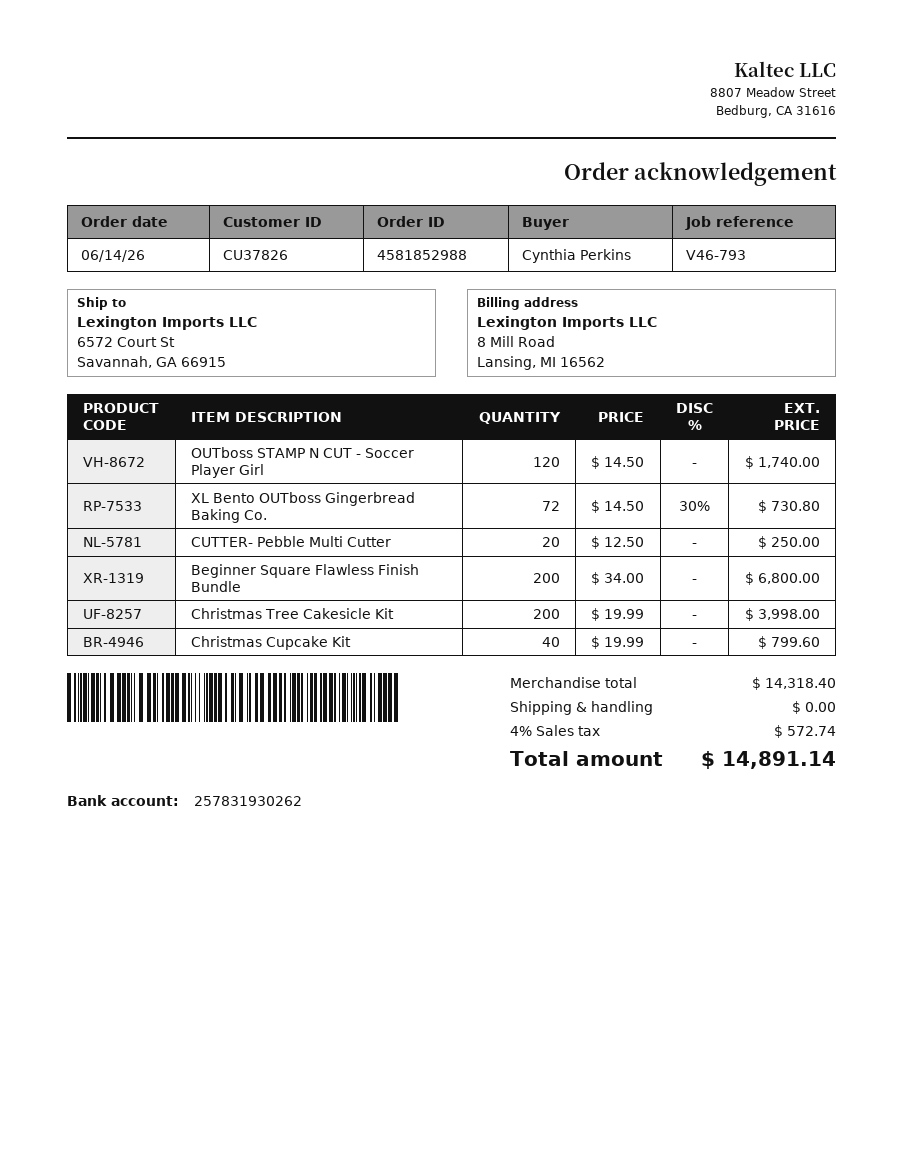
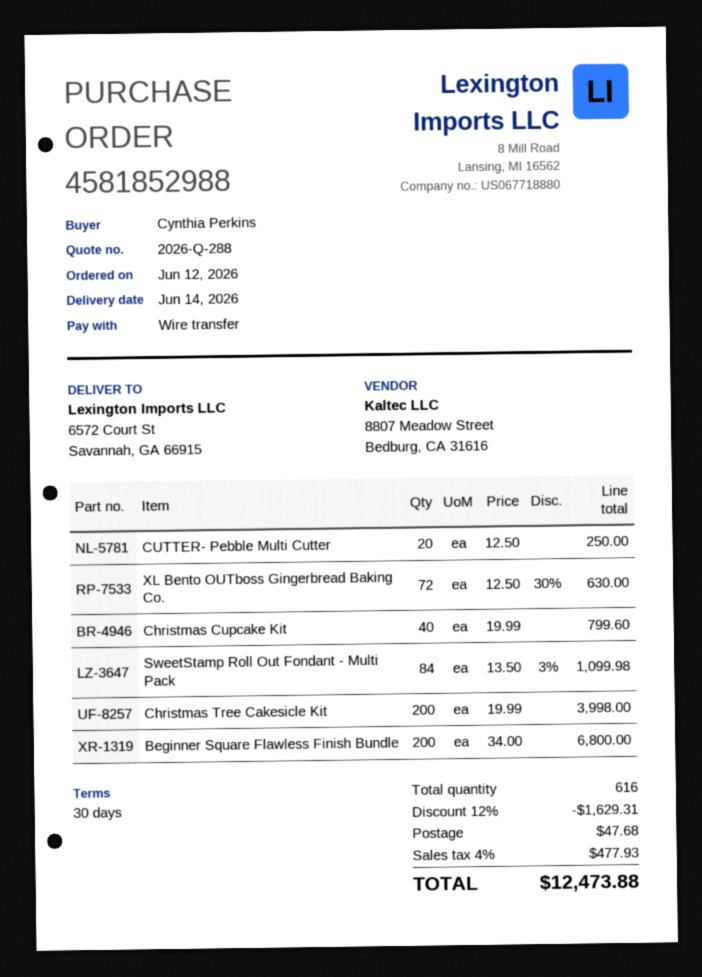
order date: 2026-06-14 -> 2026-06-12
OUTboss STAMP N CUT - Soccer Player Girl: 120 x 14.50 = 1740.00 -> none
XL Bento OUTboss Gingerbread Baking Co.: 72 x 14.50 - 30% = 730.80 -> 72 x 12.50 - 30% = 630.00
SweetStamp Roll Out Fondant - Multi Pack: none -> 84 x 13.50 - 3% = 1099.98
discount: none -> 12% = 1629.31
shipping: 0.00 -> 47.68
tax: 4% = 572.74 -> 4% = 477.93
total: 14891.14 -> 12473.88

